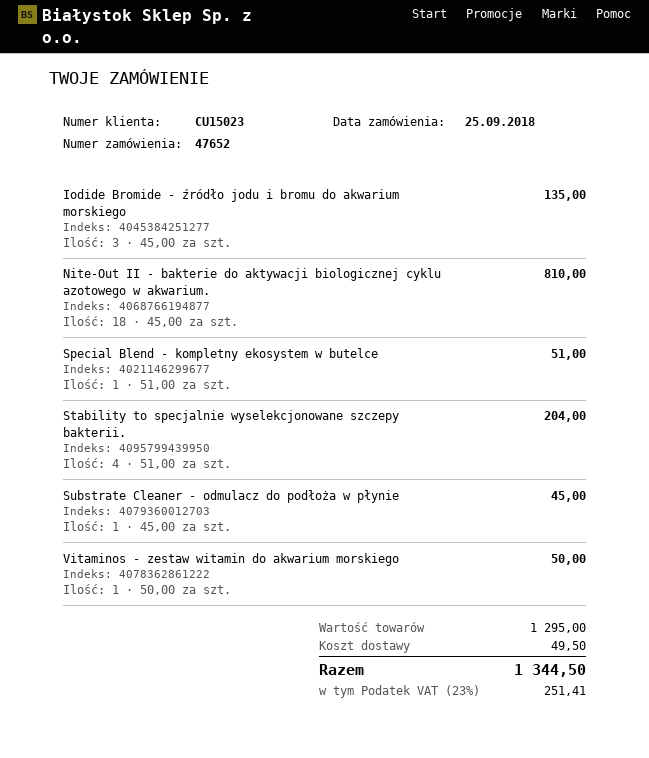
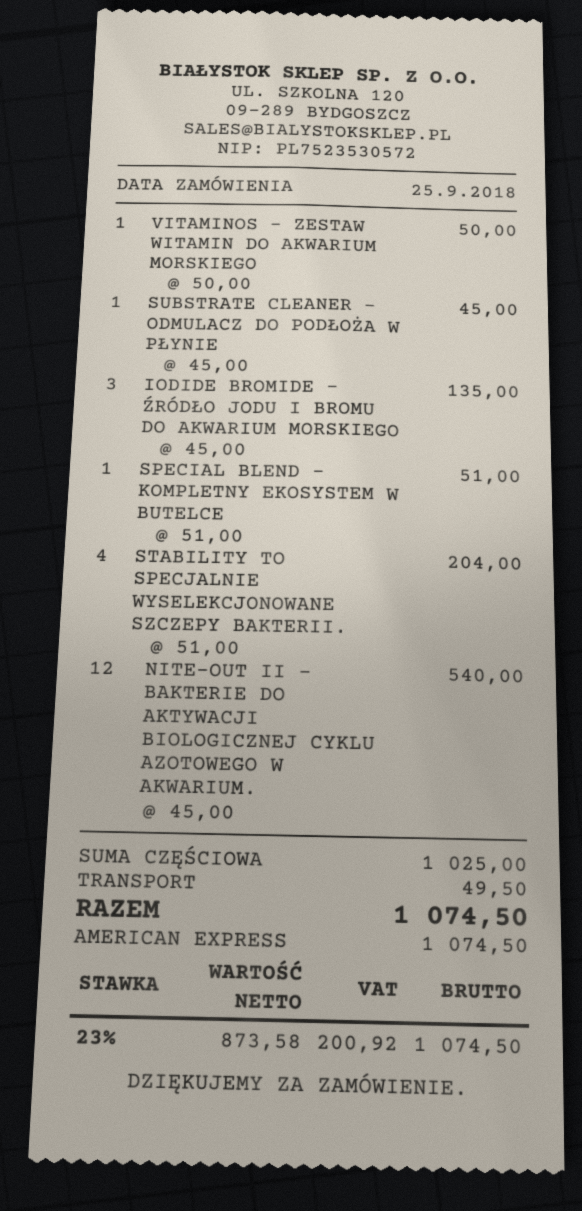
Nite-Out II - bakterie do aktywacji biologicznej cyklu azotowego w akwarium.: 18 x 45.00 = 810.00 -> 12 x 45.00 = 540.00
subtotal: 1295.00 -> 1025.00
tax: 23% = 251.41 -> 23% = 200.92
total: 1344.50 -> 1074.50

